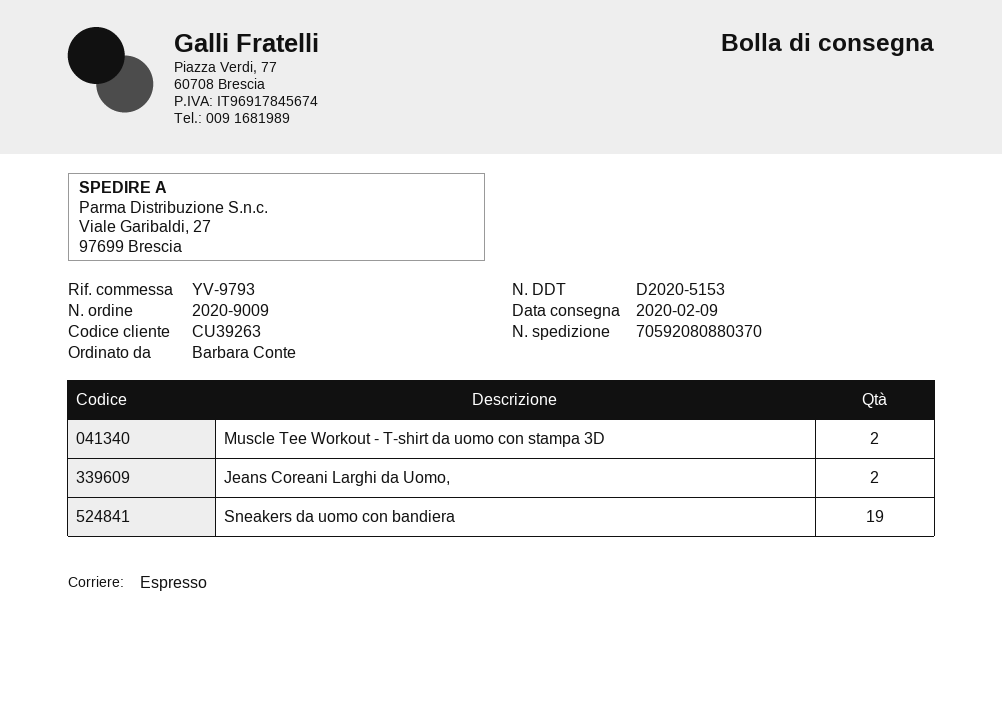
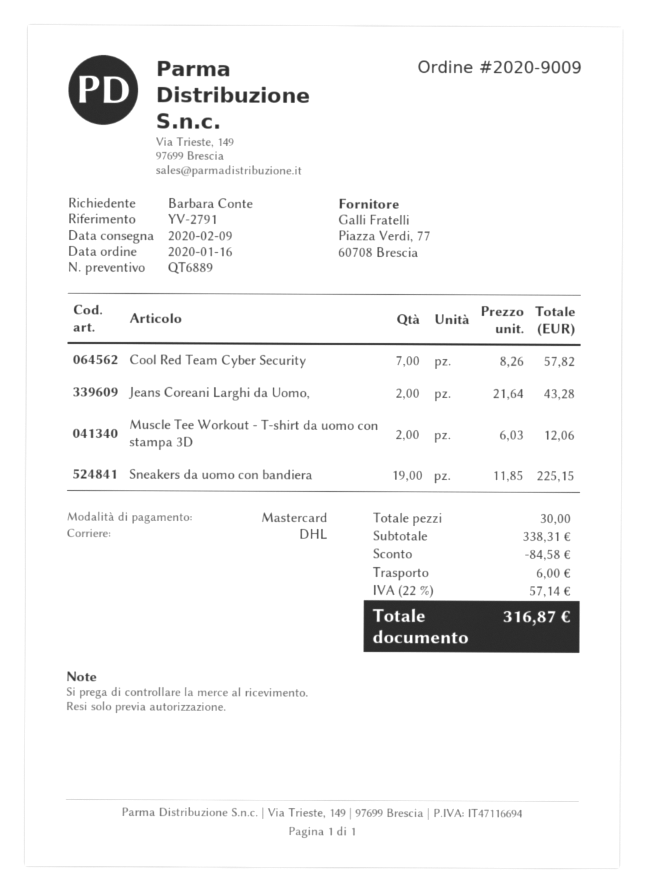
reference: YV-9793 -> YV-2791
shipping method: express -> DHL
Cool Red Team Cyber Security: none -> 7

